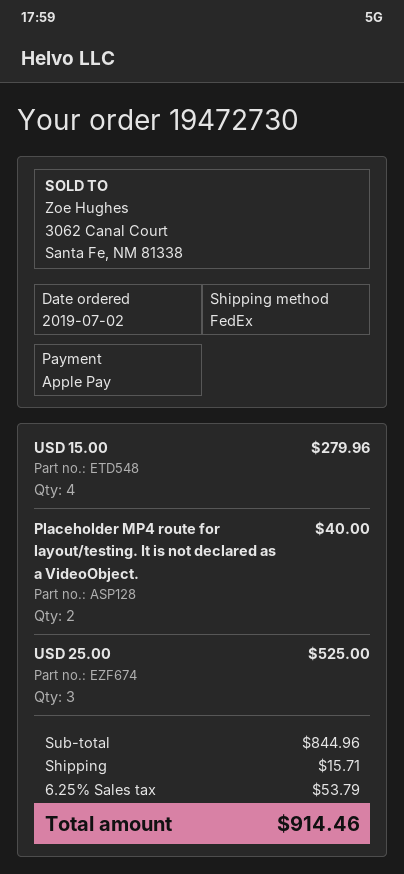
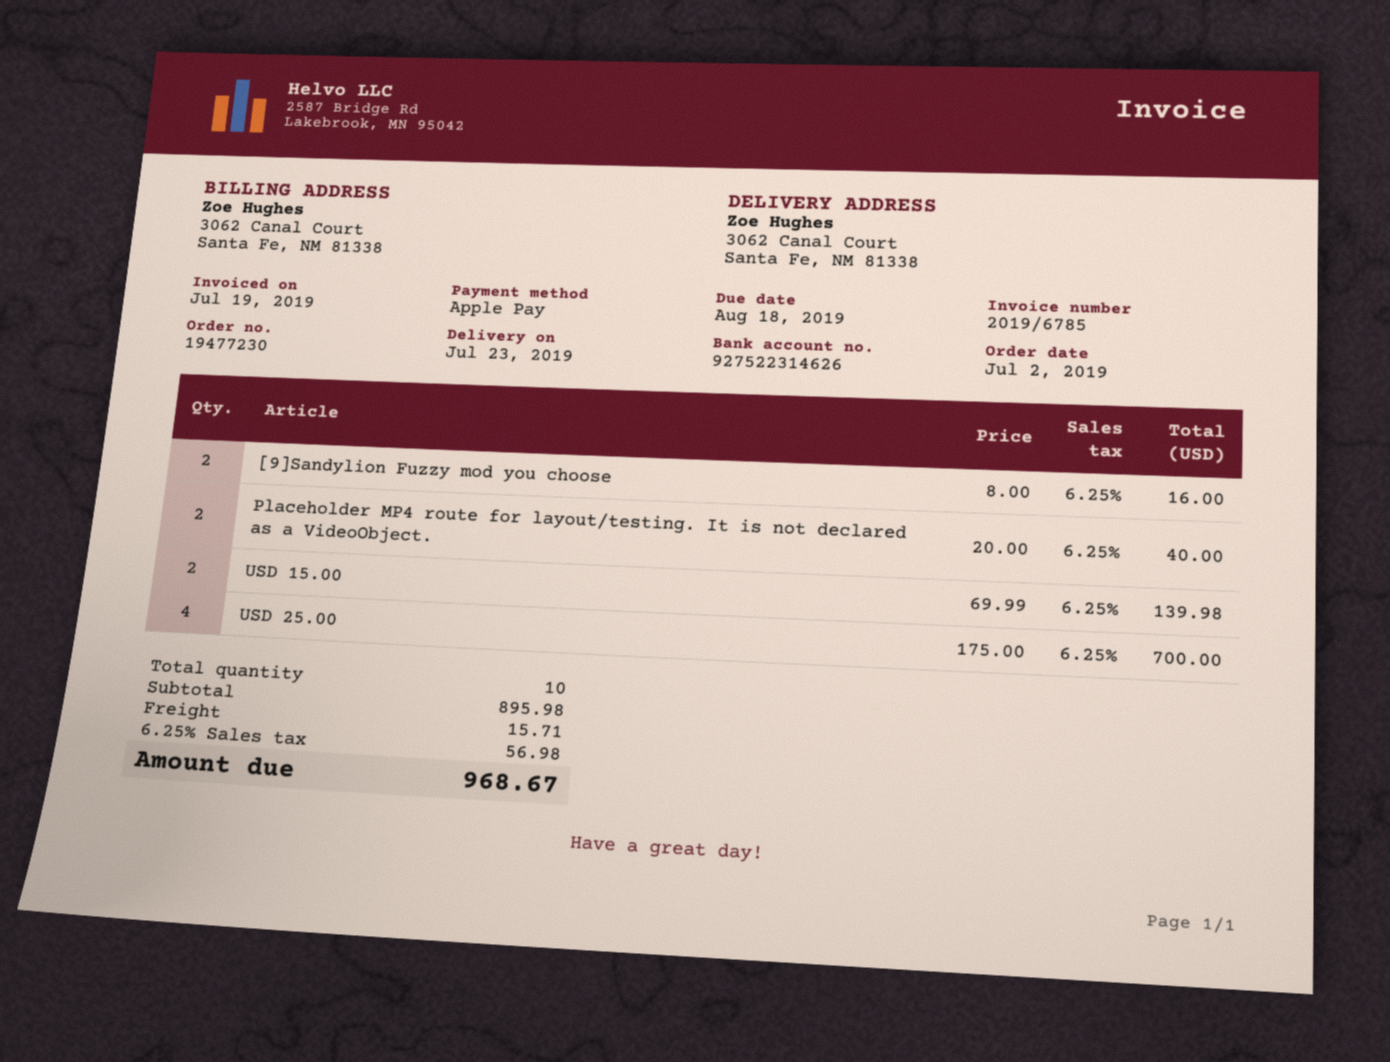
order number: 19472730 -> 19477230
USD 15.00: 4 for 279.96 -> 2 for 139.98
USD 25.00: 3 for 525.00 -> 4 for 700.00
[9]Sandylion Fuzzy mod you choose: none -> 2 for 16.00
subtotal: 844.96 -> 895.98
tax: 6.25% = 53.79 -> 6.25% = 56.98
total: 914.46 -> 968.67

